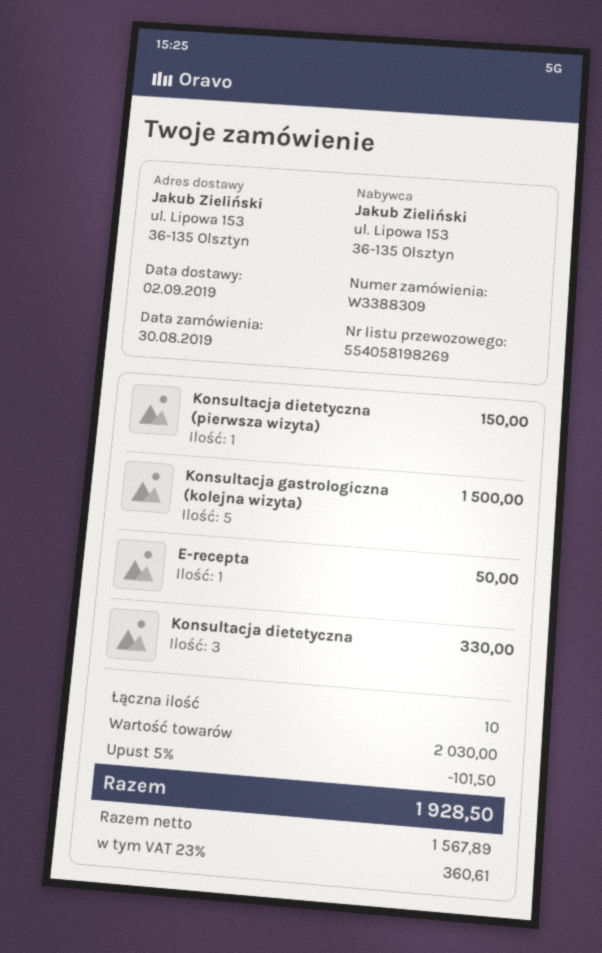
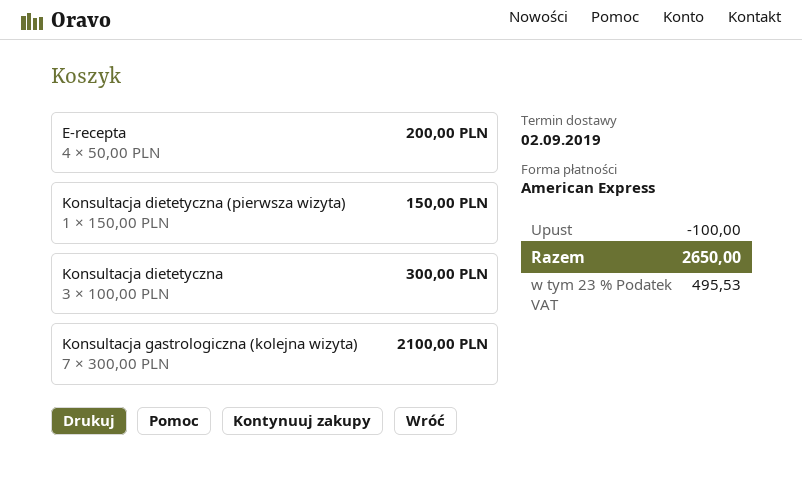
Konsultacja gastrologiczna (kolejna wizyta): 5 for 1500.00 -> 7 for 2100.00
E-recepta: 1 for 50.00 -> 4 for 200.00
Konsultacja dietetyczna: 3 for 330.00 -> 3 for 300.00
discount: 101.50 -> 100.00
tax: 23% = 360.61 -> 23% = 495.53
total: 1928.50 -> 2650.00

